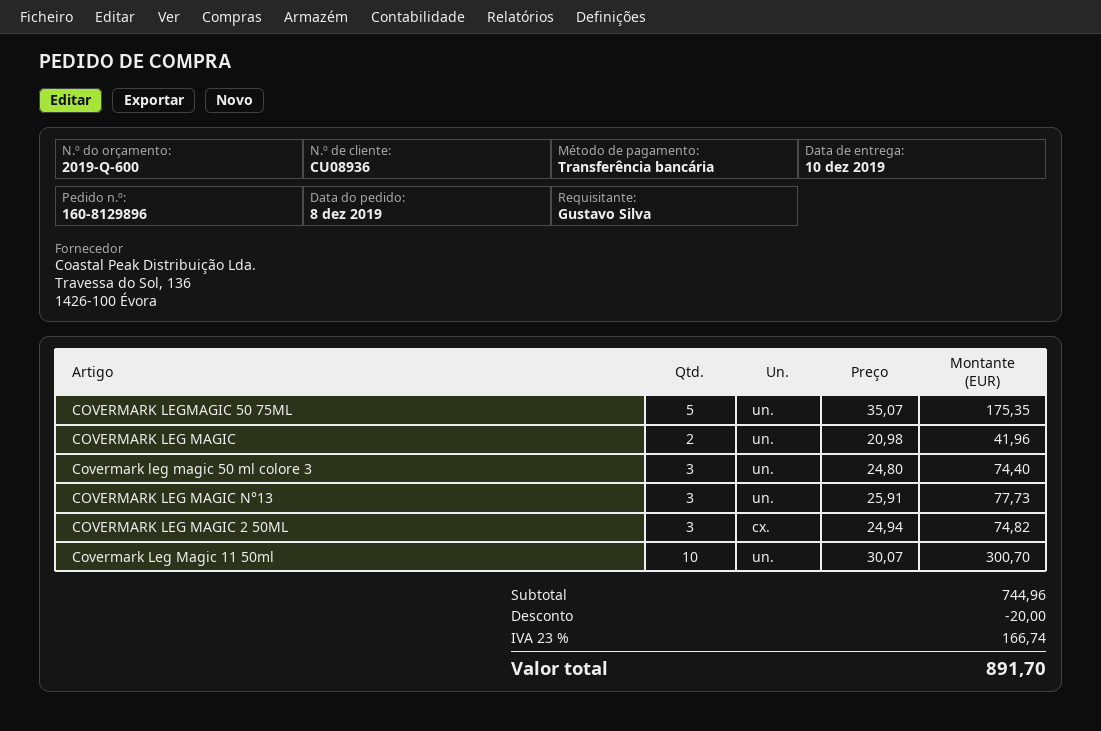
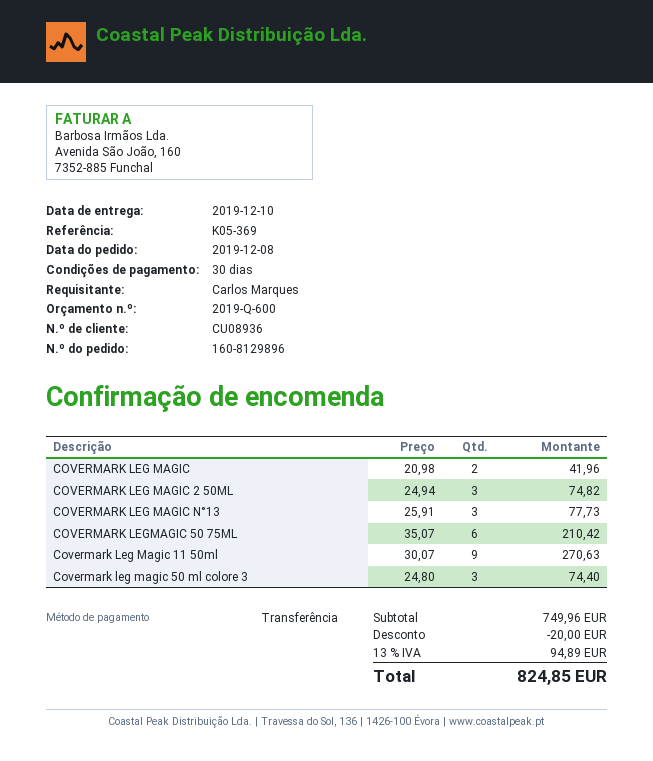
ordered by: Gustavo Silva -> Carlos Marques
COVERMARK LEGMAGIC 50 75ML: 5 x 35.07 = 175.35 -> 6 x 35.07 = 210.42
Covermark Leg Magic 11 50ml: 10 x 30.07 = 300.70 -> 9 x 30.07 = 270.63
subtotal: 744.96 -> 749.96
tax: 23% = 166.74 -> 13% = 94.89
total: 891.70 -> 824.85

